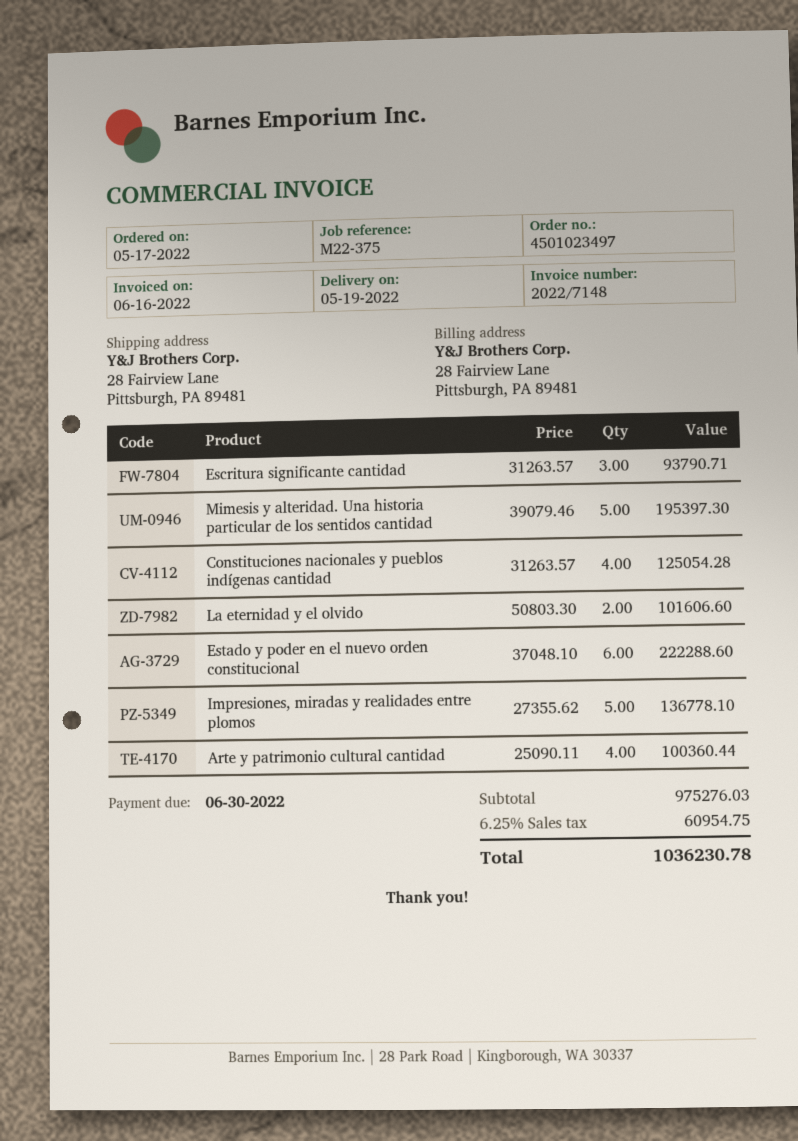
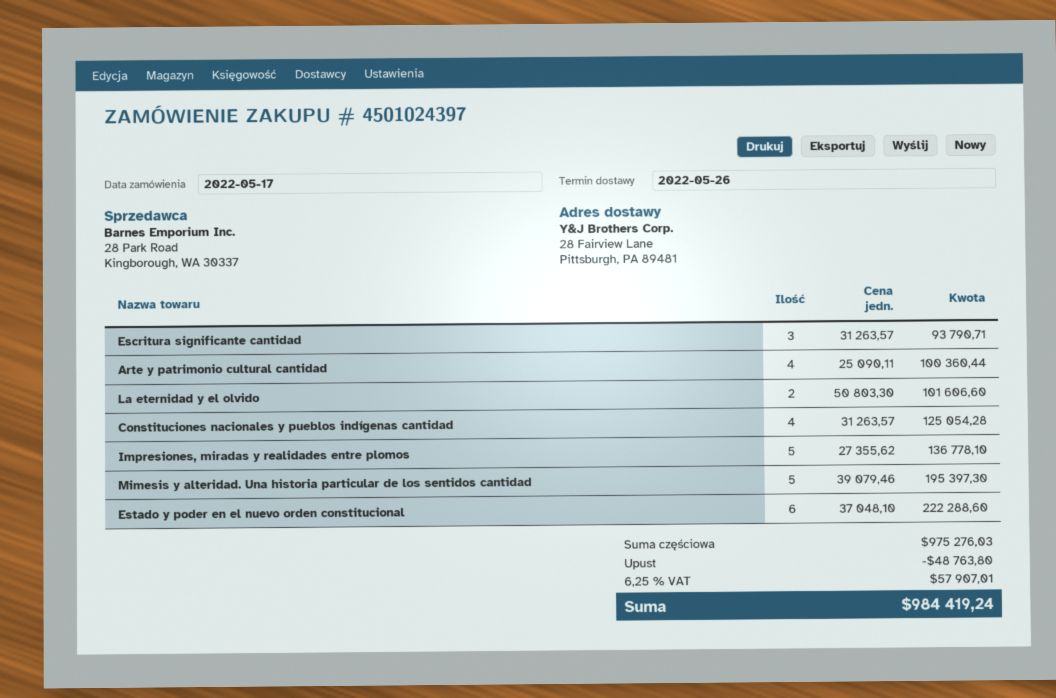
order number: 4501023497 -> 4501024397
delivery date: 2022-05-19 -> 2022-05-26
discount: none -> 48763.80
tax: 6.25% = 60954.75 -> 6.25% = 57907.01
total: 1036230.78 -> 984419.24

